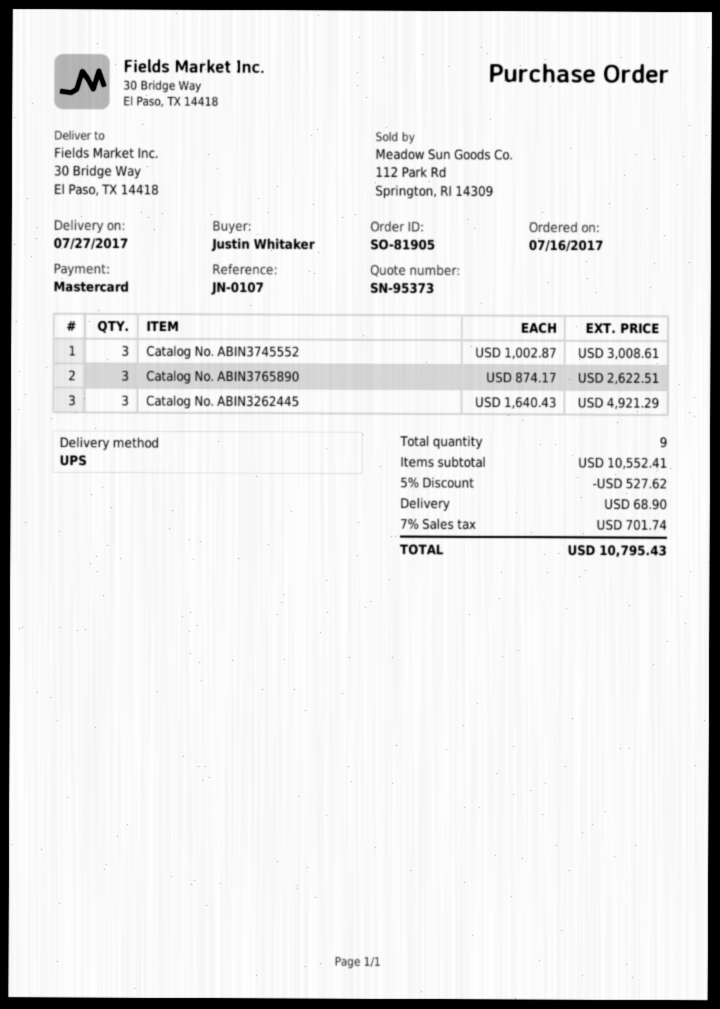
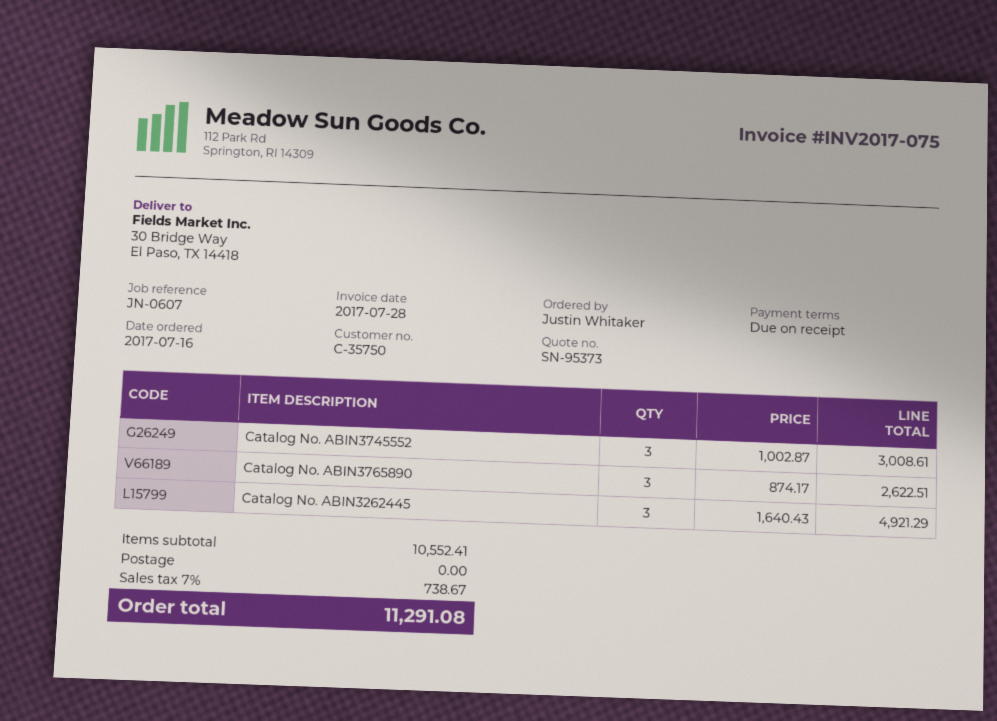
reference: JN-0107 -> JN-0607
discount: 5% = 527.62 -> none
shipping: 68.90 -> 0.00
tax: 7% = 701.74 -> 7% = 738.67
total: 10795.43 -> 11291.08

